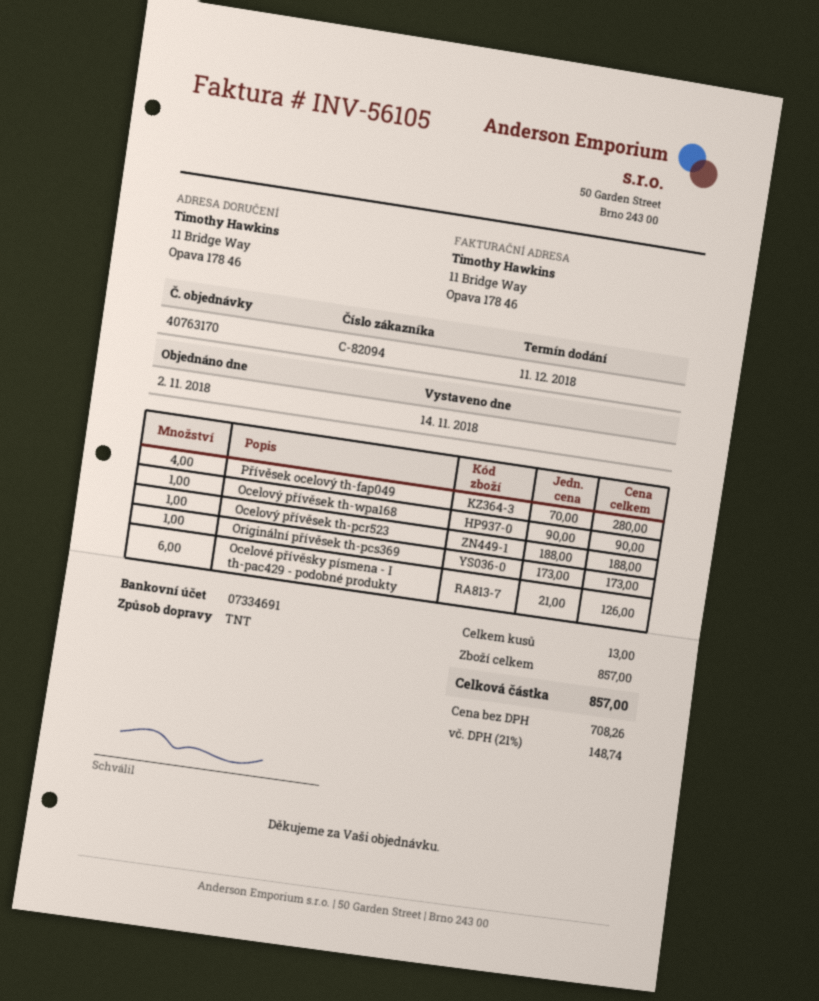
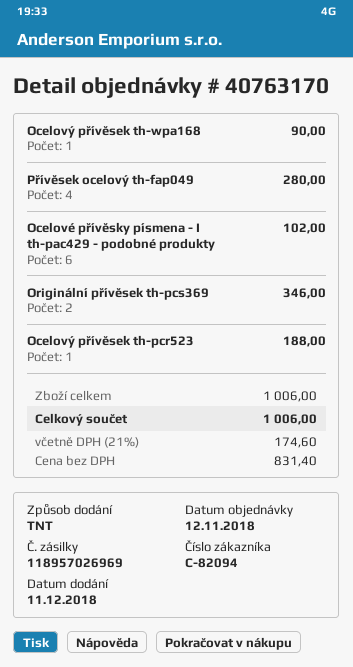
order date: 2018-11-02 -> 2018-11-12
Originální přívěsek th-pcs369: 1 for 173.00 -> 2 for 346.00
Ocelové přívěsky písmena - I th-pac429 - podobné produkty: 6 for 126.00 -> 6 for 102.00
subtotal: 857.00 -> 1006.00
net: 708.26 -> 831.40
tax: 21% = 148.74 -> 21% = 174.60
total: 857.00 -> 1006.00

